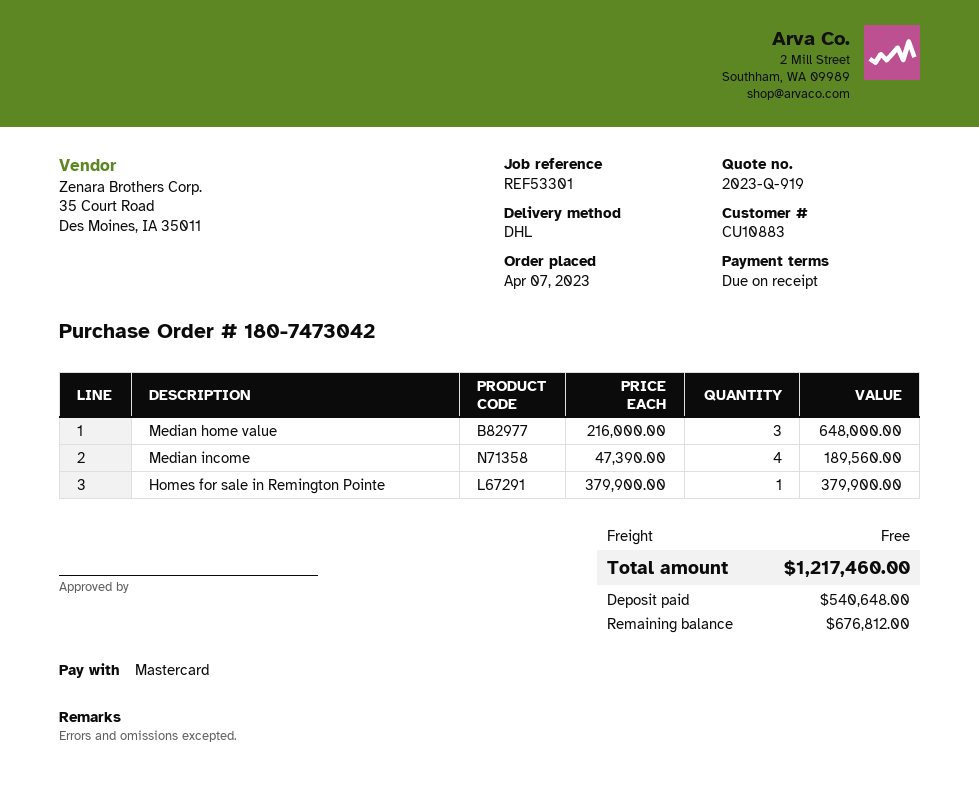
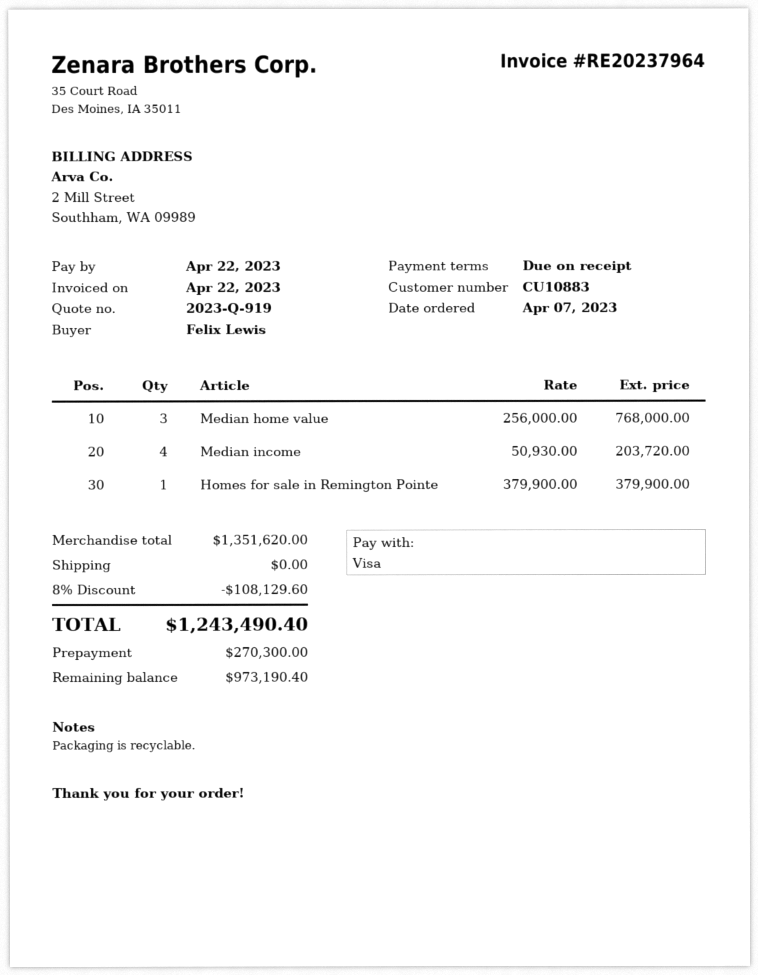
payment method: Mastercard -> Visa
Median home value: 3 x 216000.00 = 648000.00 -> 3 x 256000.00 = 768000.00
Median income: 4 x 47390.00 = 189560.00 -> 4 x 50930.00 = 203720.00
discount: none -> 8% = 108129.60
total: 1217460.00 -> 1243490.40
deposit: 540648.00 -> 270300.00
balance: 676812.00 -> 973190.40

